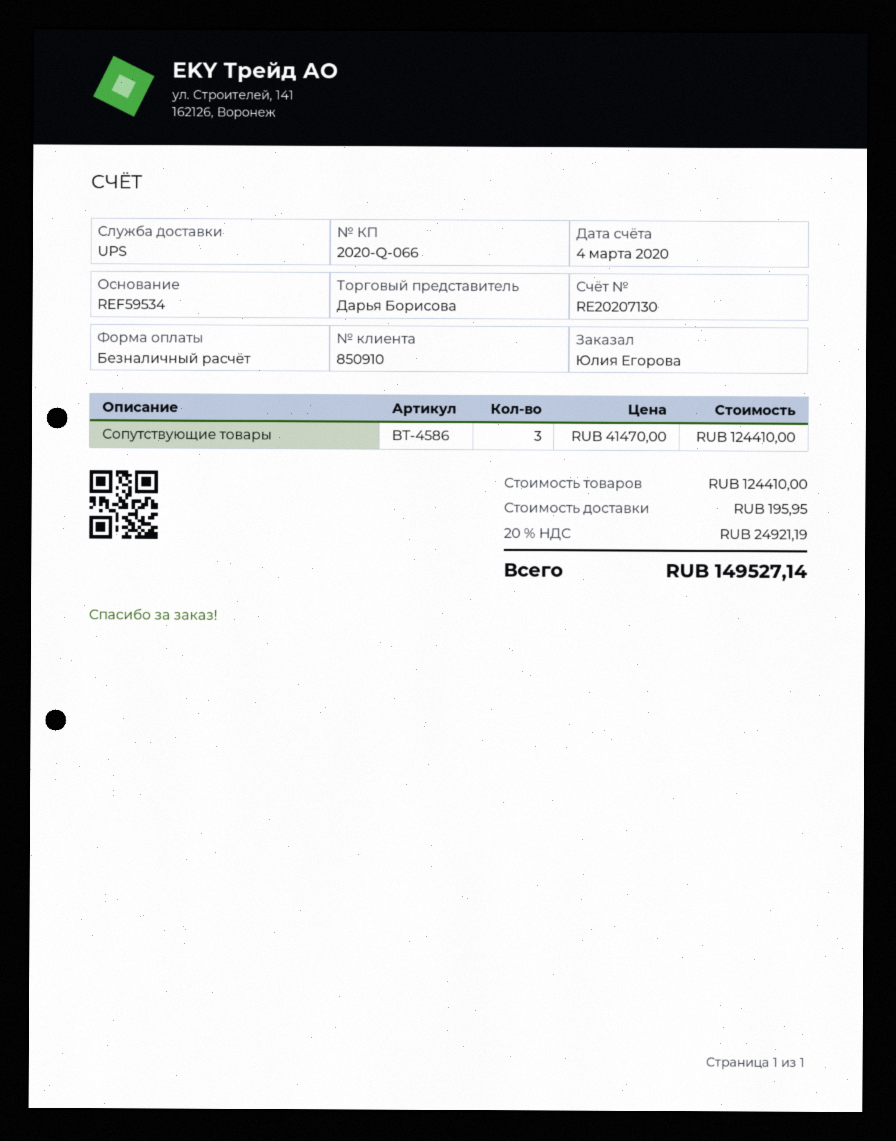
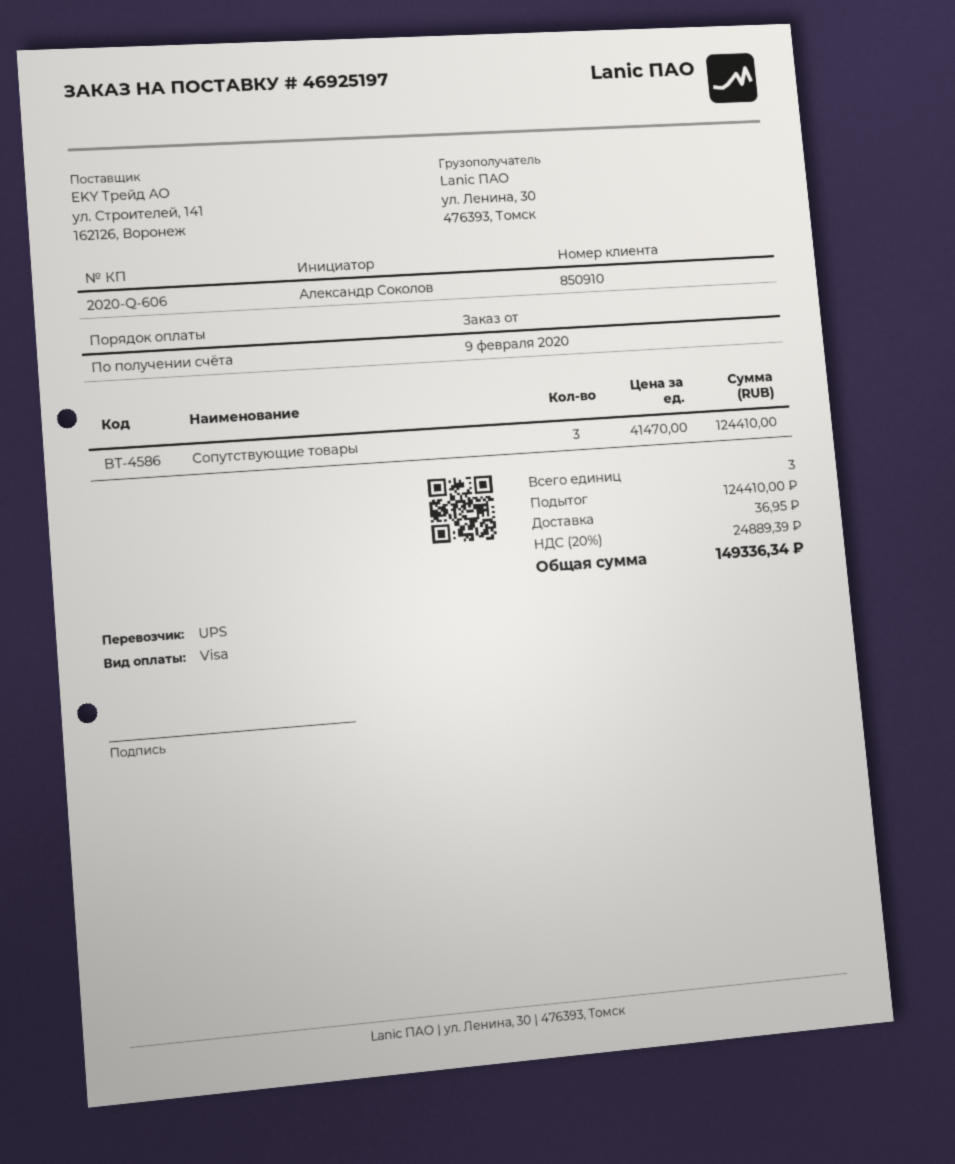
quote number: 2020-Q-066 -> 2020-Q-606
ordered by: Юлия Егорова -> Александр Соколов
payment method: bank transfer -> Visa
shipping: 195.95 -> 36.95
tax: 20% = 24921.19 -> 20% = 24889.39
total: 149527.14 -> 149336.34

